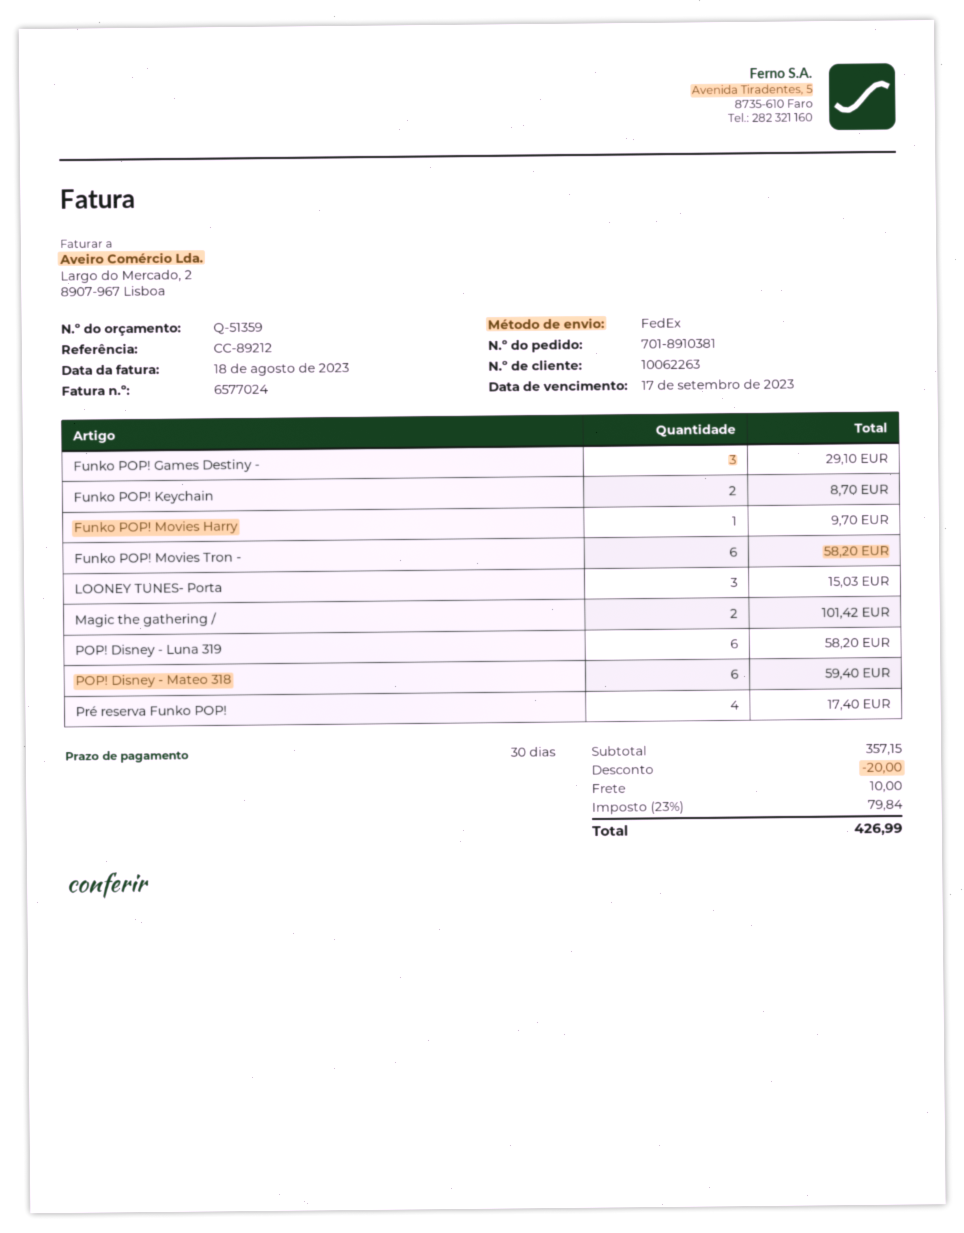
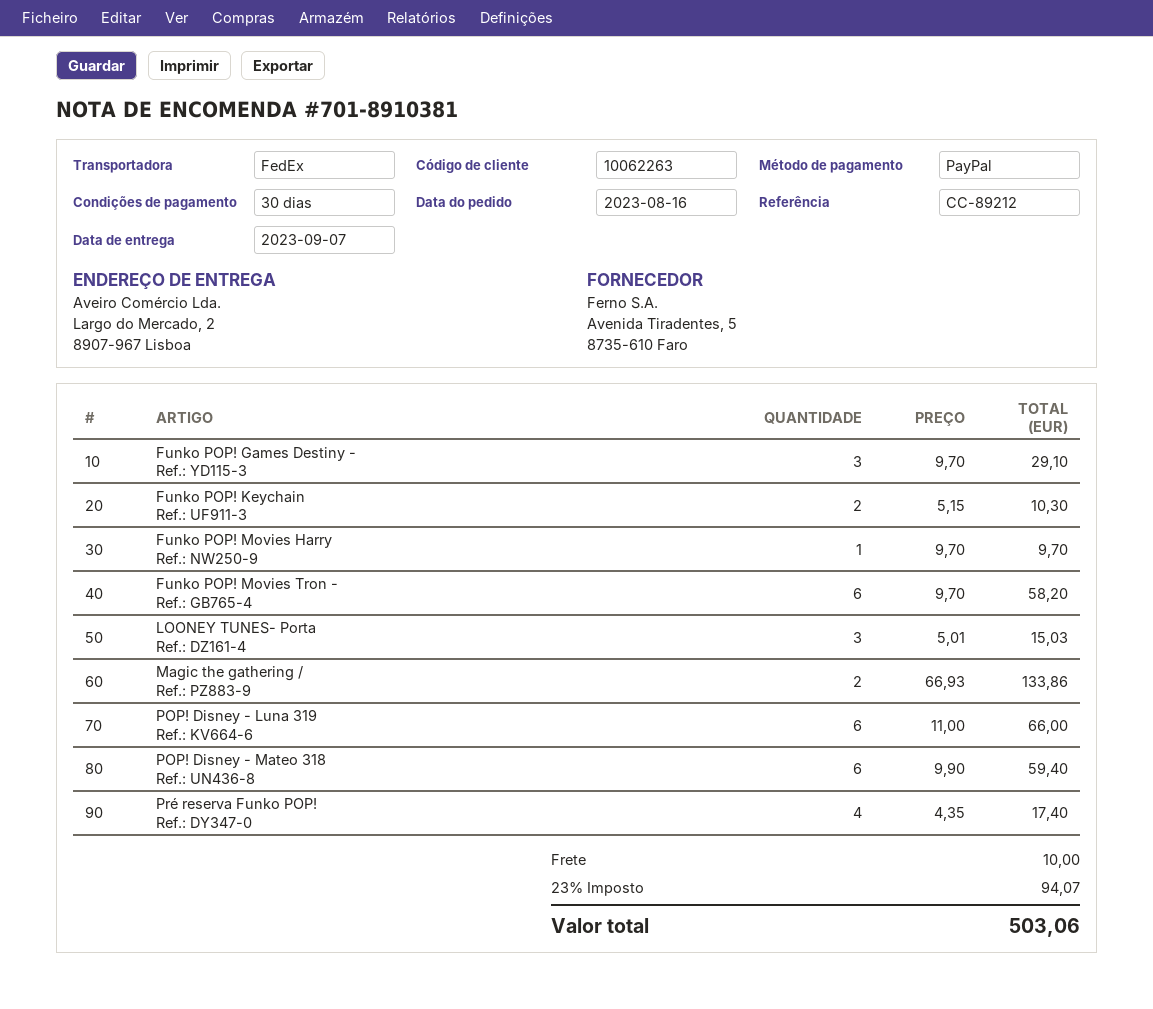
Funko POP! Keychain: 2 for 8.70 -> 2 for 10.30
Magic the gathering /: 2 for 101.42 -> 2 for 133.86
POP! Disney - Luna 319: 6 for 58.20 -> 6 for 66.00
discount: 20.00 -> none
tax: 23% = 79.84 -> 23% = 94.07
total: 426.99 -> 503.06

